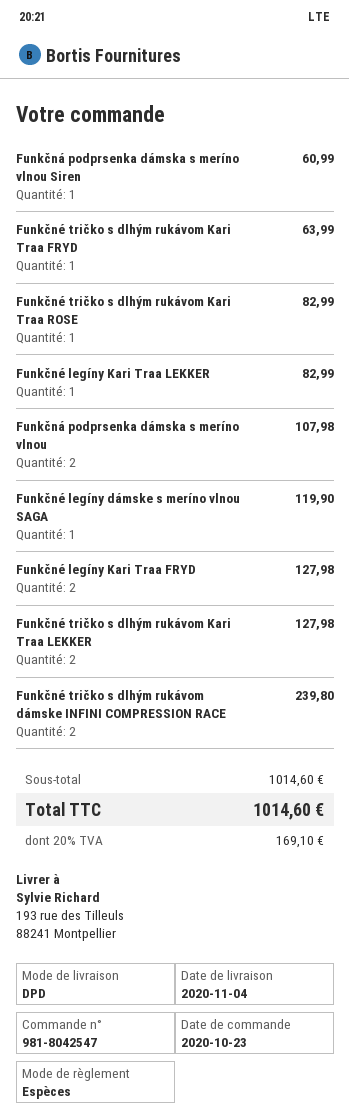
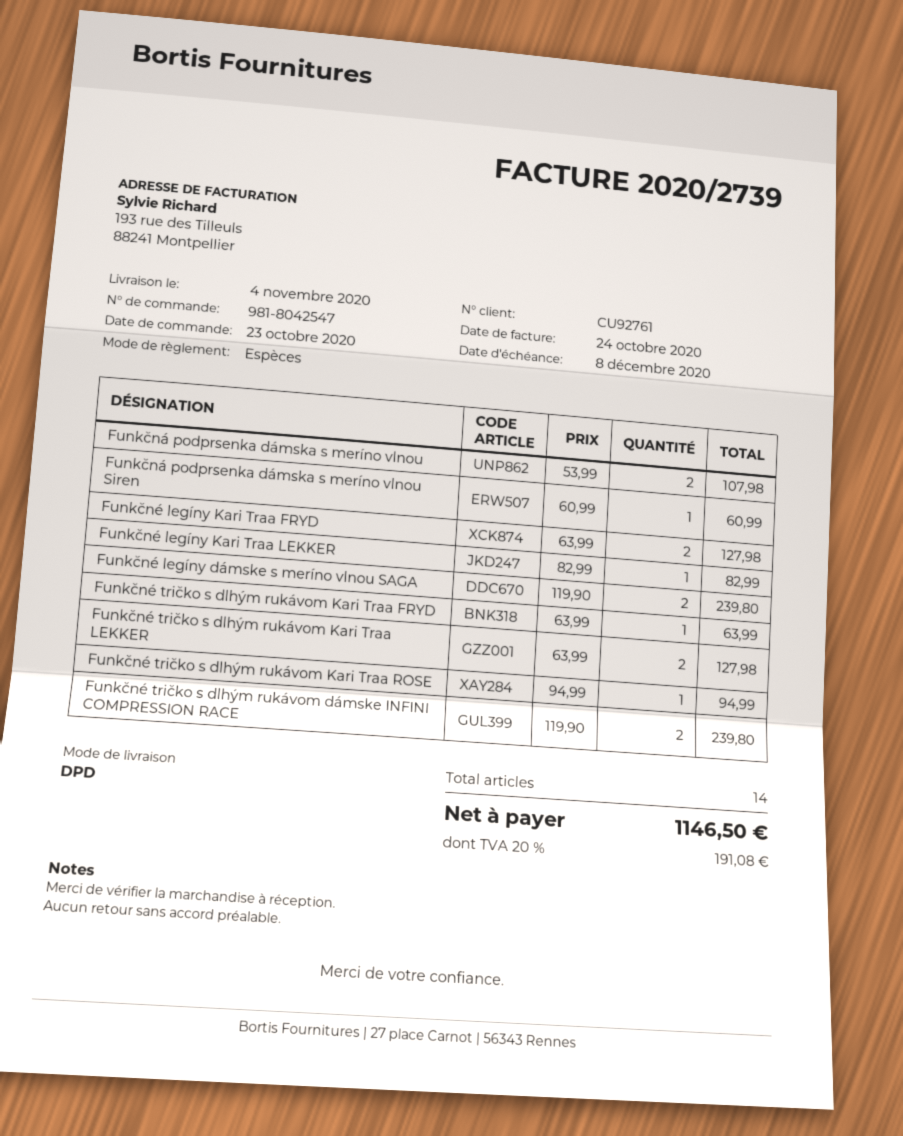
Funkčné tričko s dlhým rukávom Kari Traa ROSE: 1 for 82.99 -> 1 for 94.99
Funkčné legíny dámske s meríno vlnou SAGA: 1 for 119.90 -> 2 for 239.80
tax: 20% = 169.10 -> 20% = 191.08
total: 1014.60 -> 1146.50

